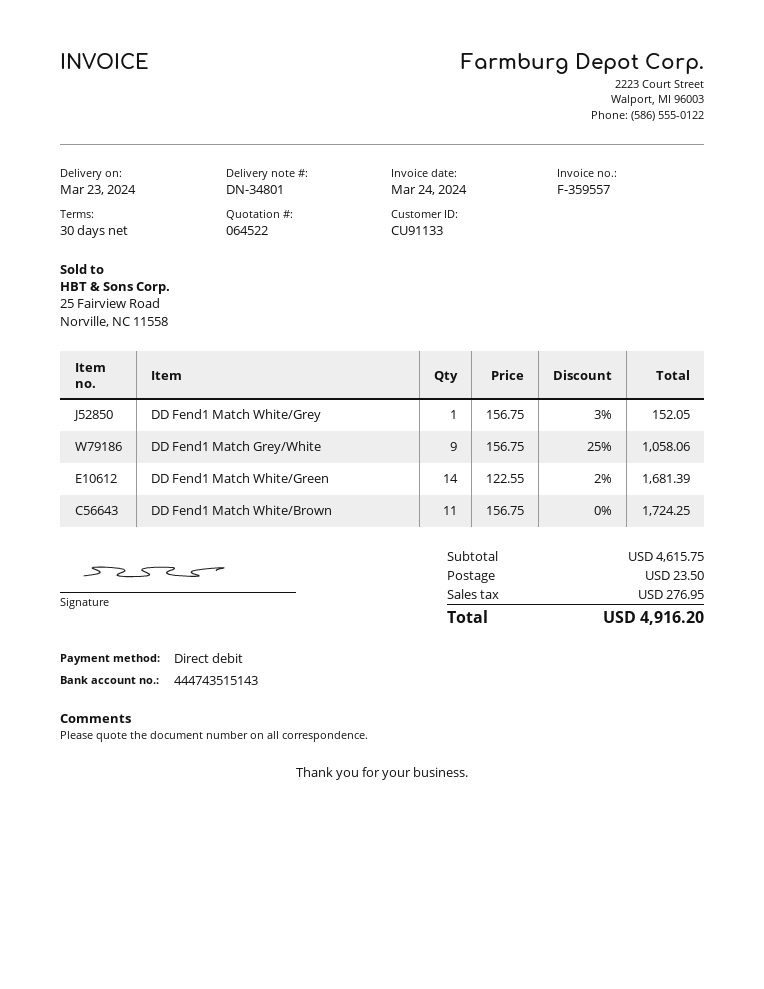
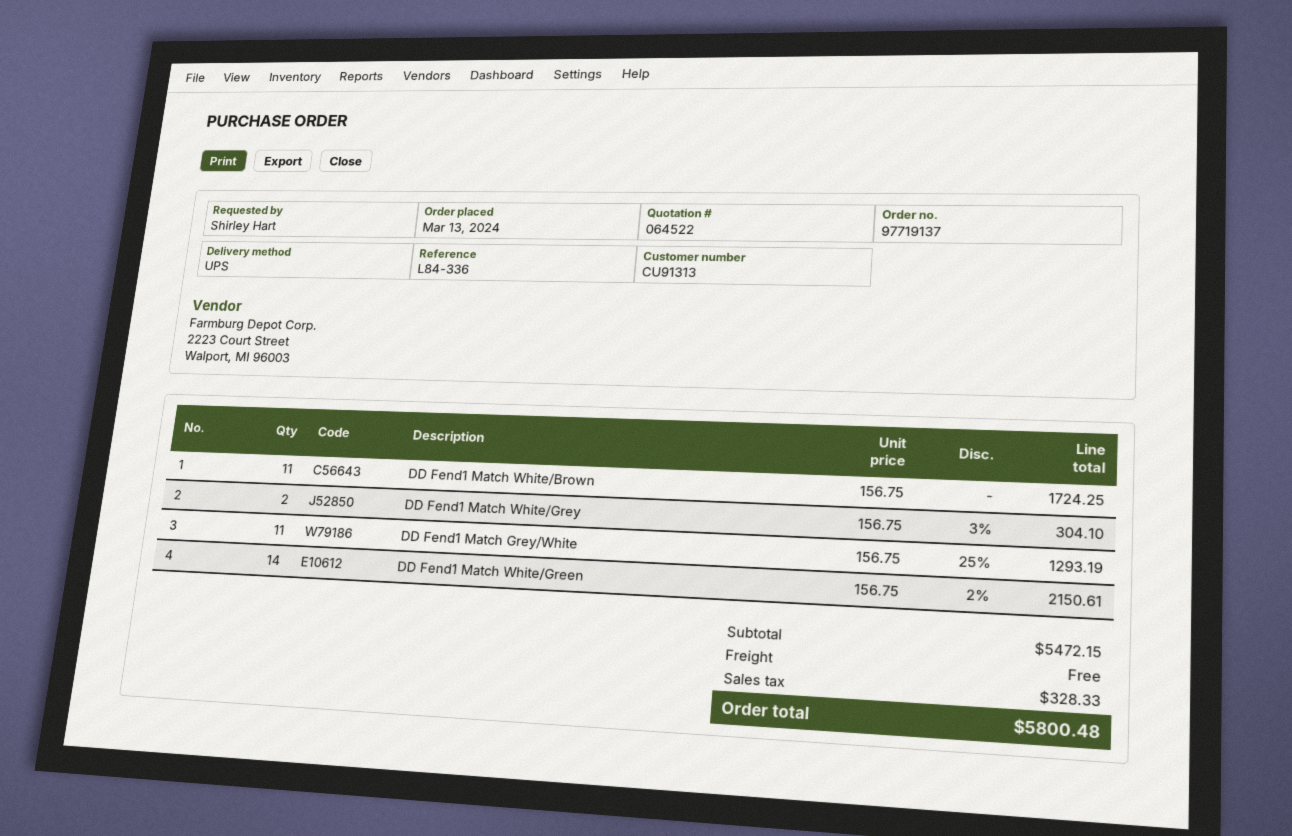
customer number: CU91133 -> CU91313
DD Fend1 Match White/Grey: 1 x 156.75 - 3% = 152.05 -> 2 x 156.75 - 3% = 304.10
DD Fend1 Match Grey/White: 9 x 156.75 - 25% = 1058.06 -> 11 x 156.75 - 25% = 1293.19
DD Fend1 Match White/Green: 14 x 122.55 - 2% = 1681.39 -> 14 x 156.75 - 2% = 2150.61
subtotal: 4615.75 -> 5472.15
shipping: 23.50 -> 0.00
tax: 276.95 -> 328.33
total: 4916.20 -> 5800.48

